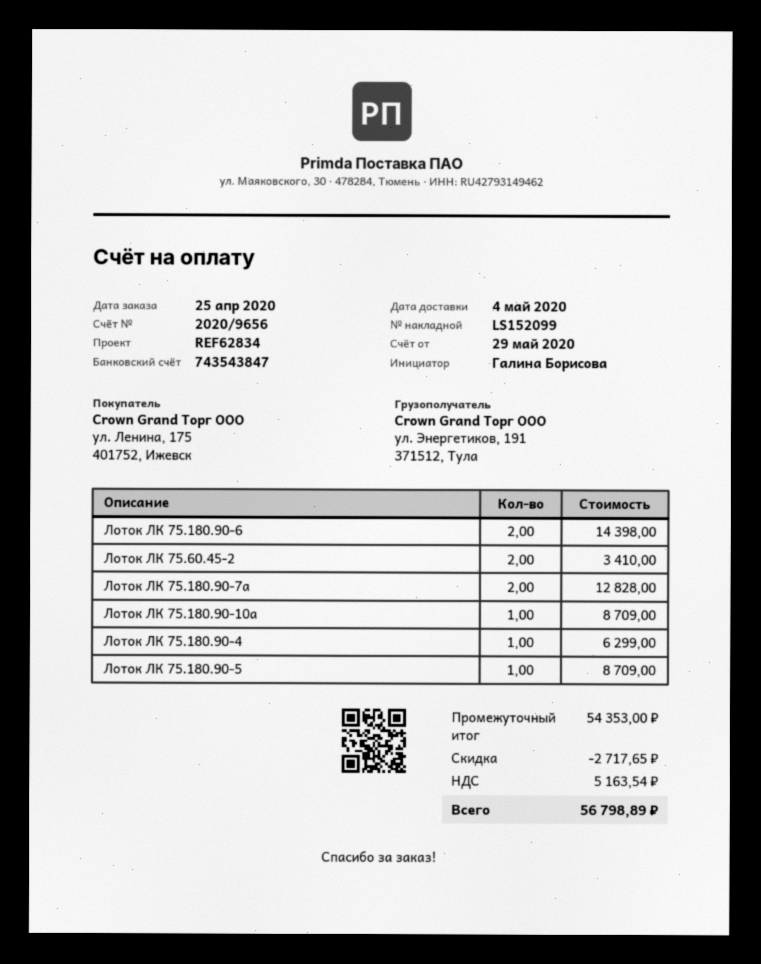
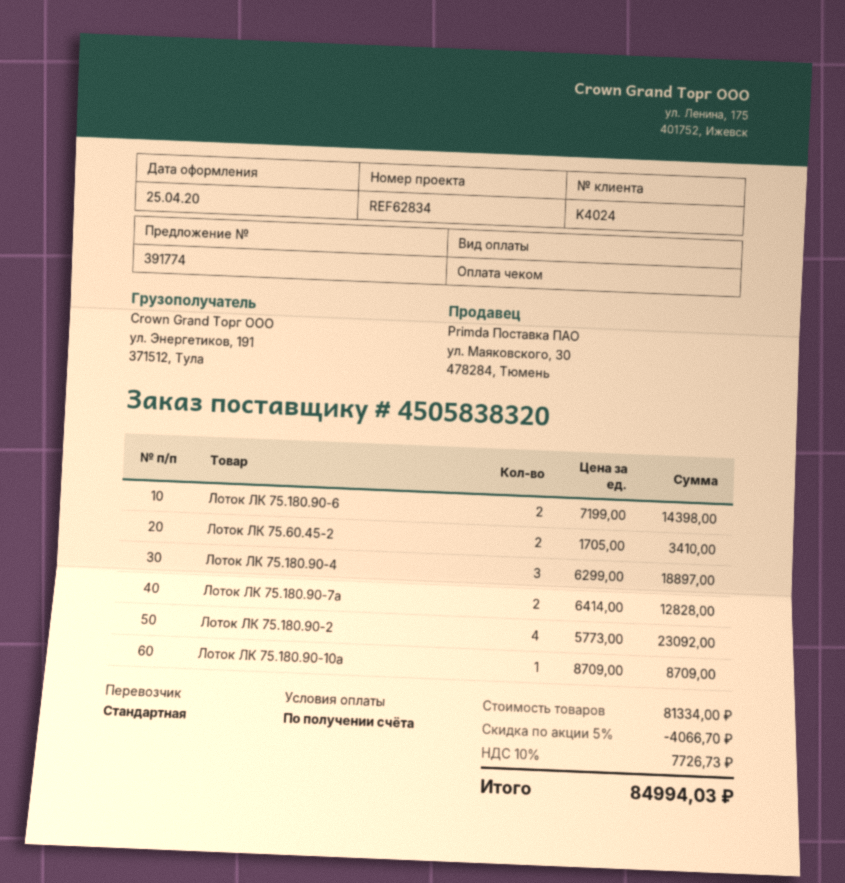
Лоток ЛК 75.180.90-4: 1 for 6299.00 -> 3 for 18897.00
Лоток ЛК 75.180.90-5: 1 for 8709.00 -> none
Лоток ЛК 75.180.90-2: none -> 4 for 23092.00
subtotal: 54353.00 -> 81334.00
discount: 2717.65 -> 4066.70
tax: 5163.54 -> 7726.73
total: 56798.89 -> 84994.03

